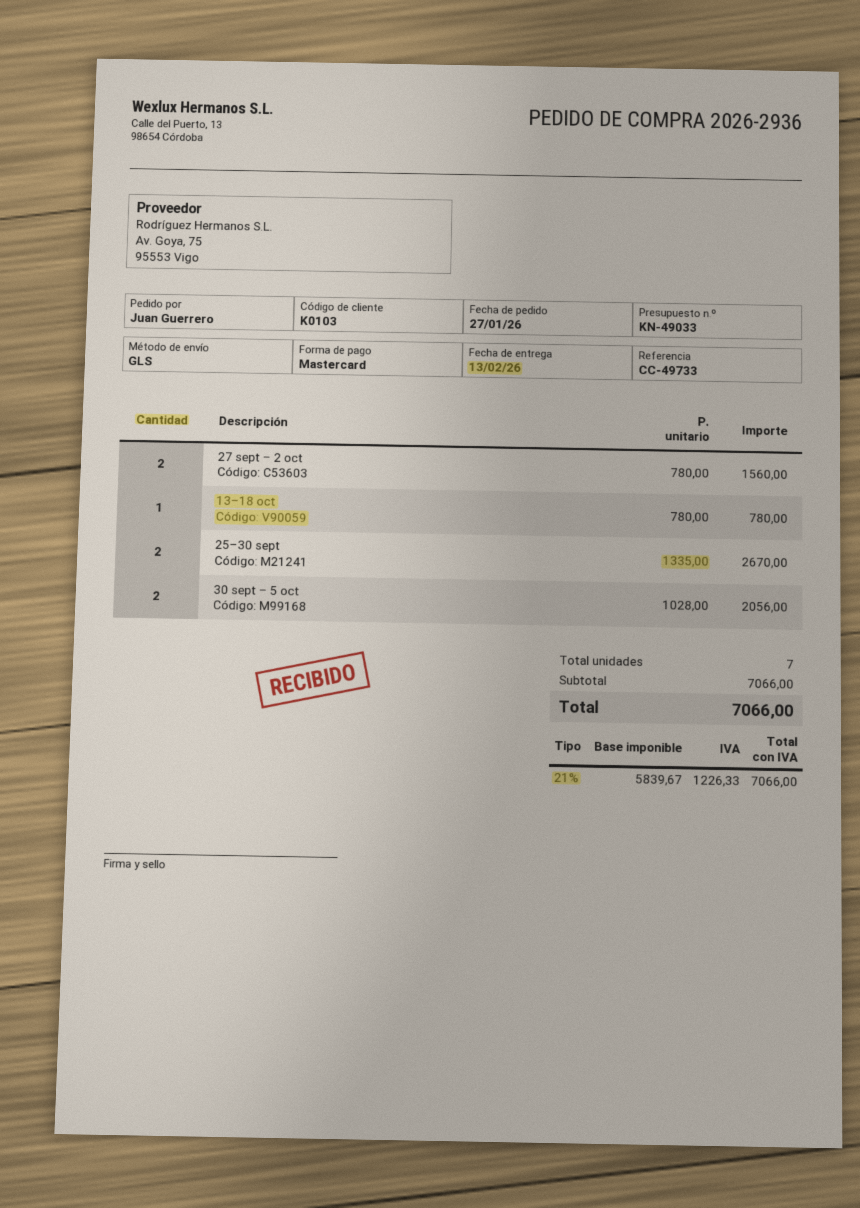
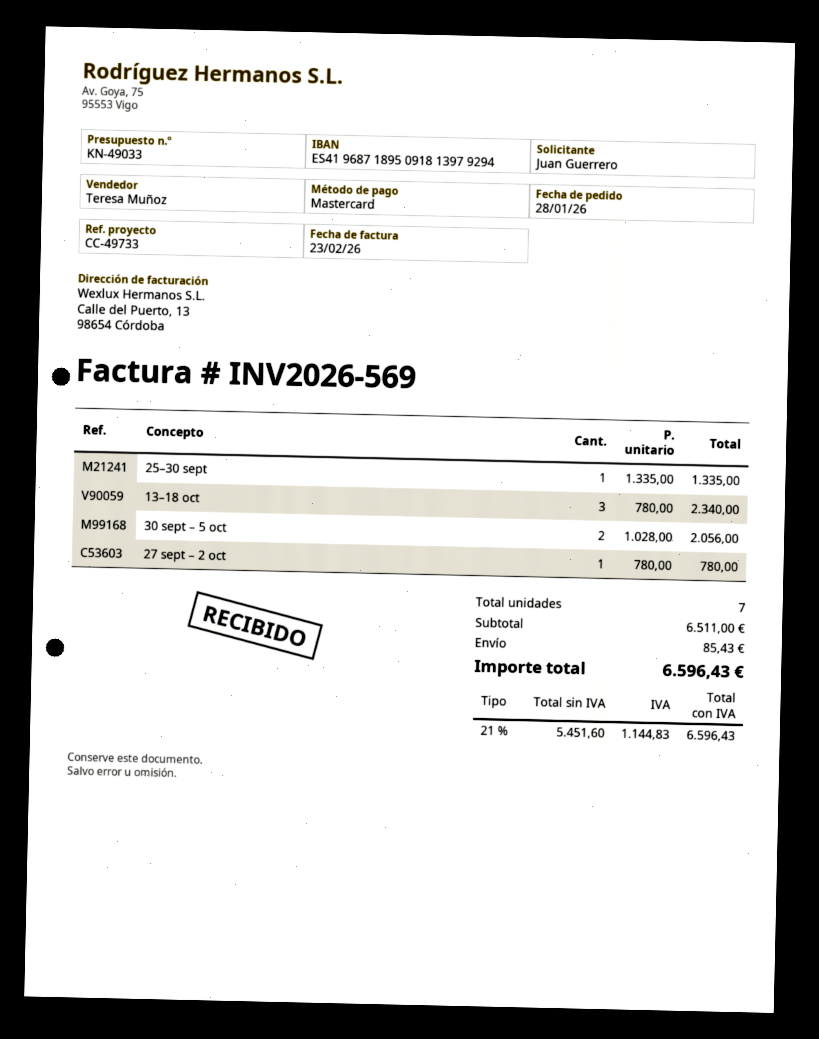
order date: 2026-01-27 -> 2026-01-28
27 sept – 2 oct: 2 x 780.00 = 1560.00 -> 1 x 780.00 = 780.00
13–18 oct: 1 x 780.00 = 780.00 -> 3 x 780.00 = 2340.00
25–30 sept: 2 x 1335.00 = 2670.00 -> 1 x 1335.00 = 1335.00
subtotal: 7066.00 -> 6511.00
shipping: none -> 85.43
net: 5839.67 -> 5451.60
tax: 21% = 1226.33 -> 21% = 1144.83
total: 7066.00 -> 6596.43

